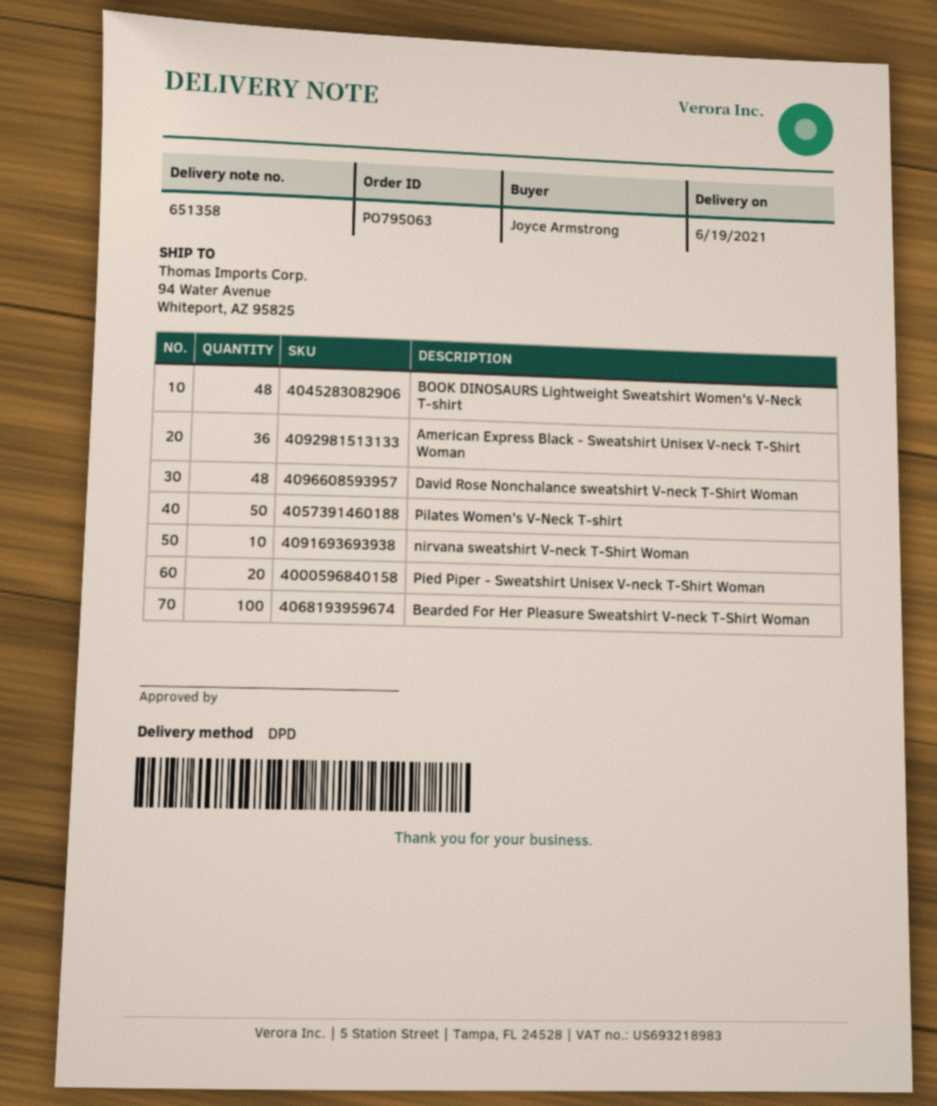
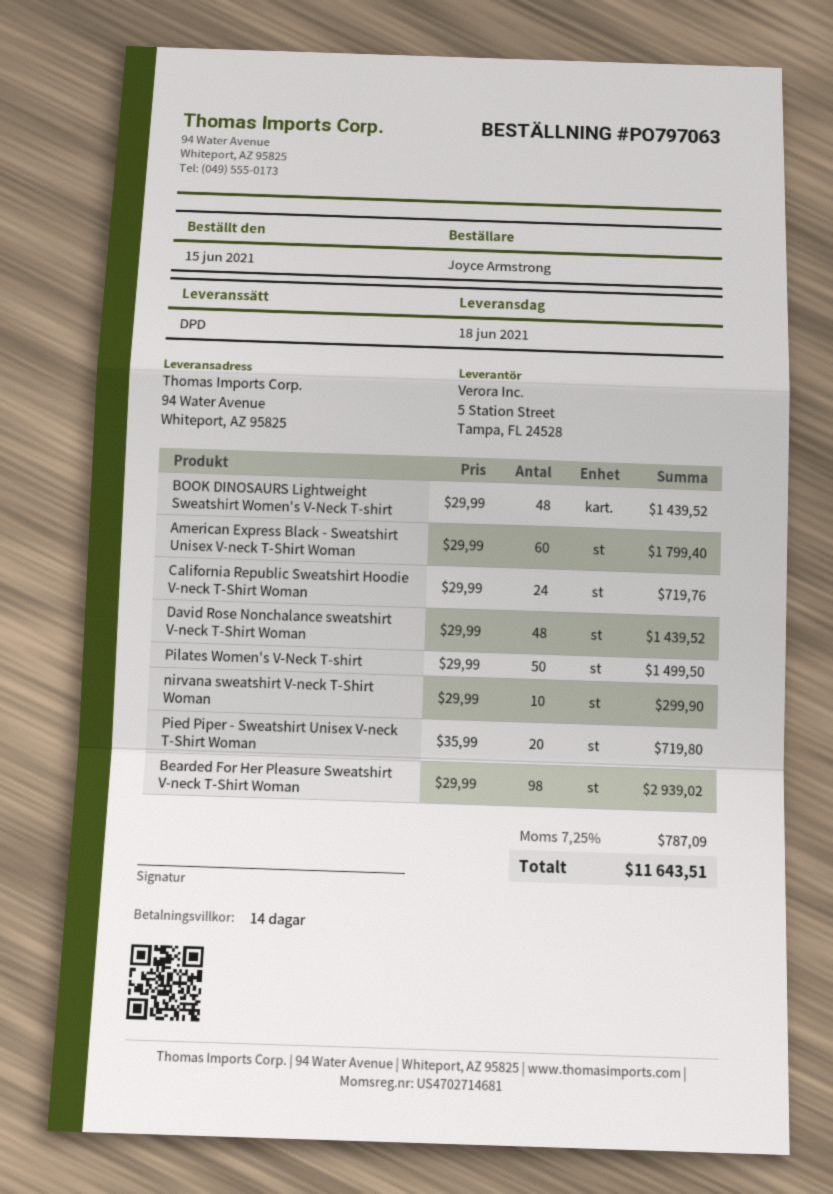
order number: PO795063 -> PO797063
delivery date: 2021-06-19 -> 2021-06-18
American Express Black - Sweatshirt Unisex V-neck T-Shirt Woman: 36 -> 60
Bearded For Her Pleasure Sweatshirt V-neck T-Shirt Woman: 100 -> 98
California Republic Sweatshirt Hoodie V-neck T-Shirt Woman: none -> 24

